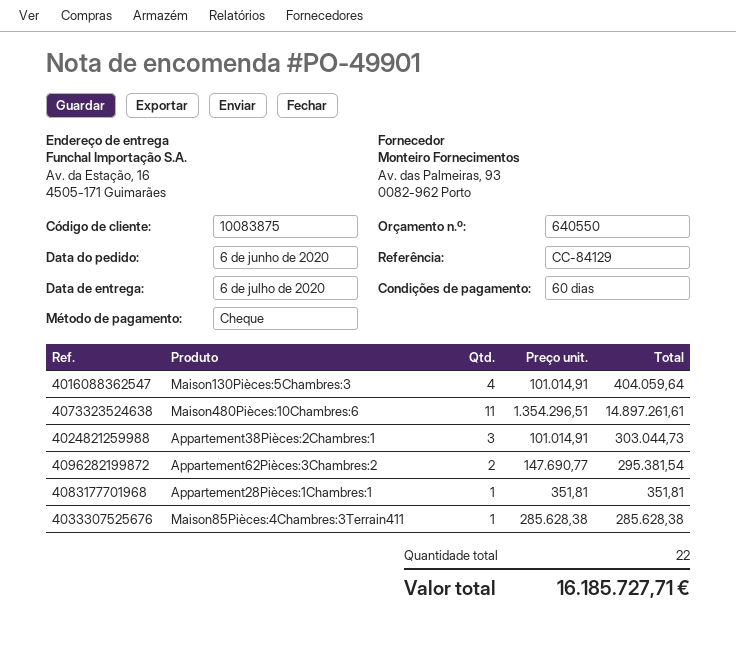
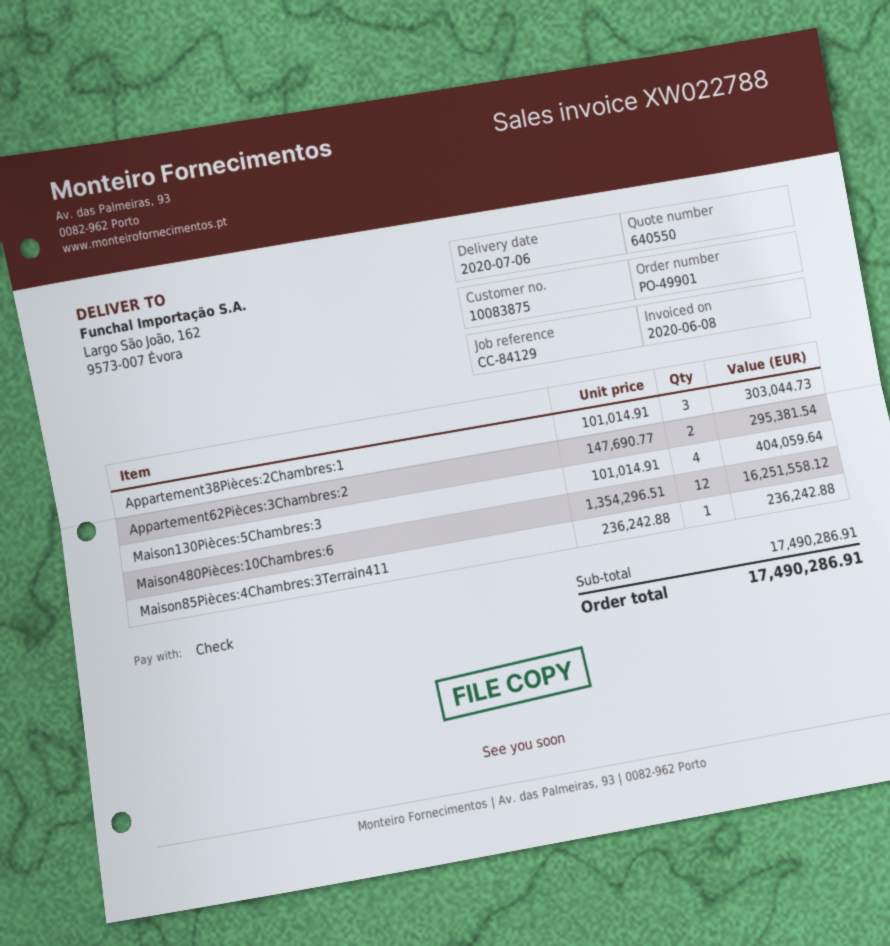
ship to: Av. da Estação, 16, 4505-171 Guimarães -> Largo São João, 162, 9573-007 Évora
Maison480Pièces:10Chambres:6: 11 x 1354296.51 = 14897261.61 -> 12 x 1354296.51 = 16251558.12
Appartement28Pièces:1Chambres:1: 1 x 351.81 = 351.81 -> none
Maison85Pièces:4Chambres:3Terrain411: 1 x 285628.38 = 285628.38 -> 1 x 236242.88 = 236242.88
total: 16185727.71 -> 17490286.91

